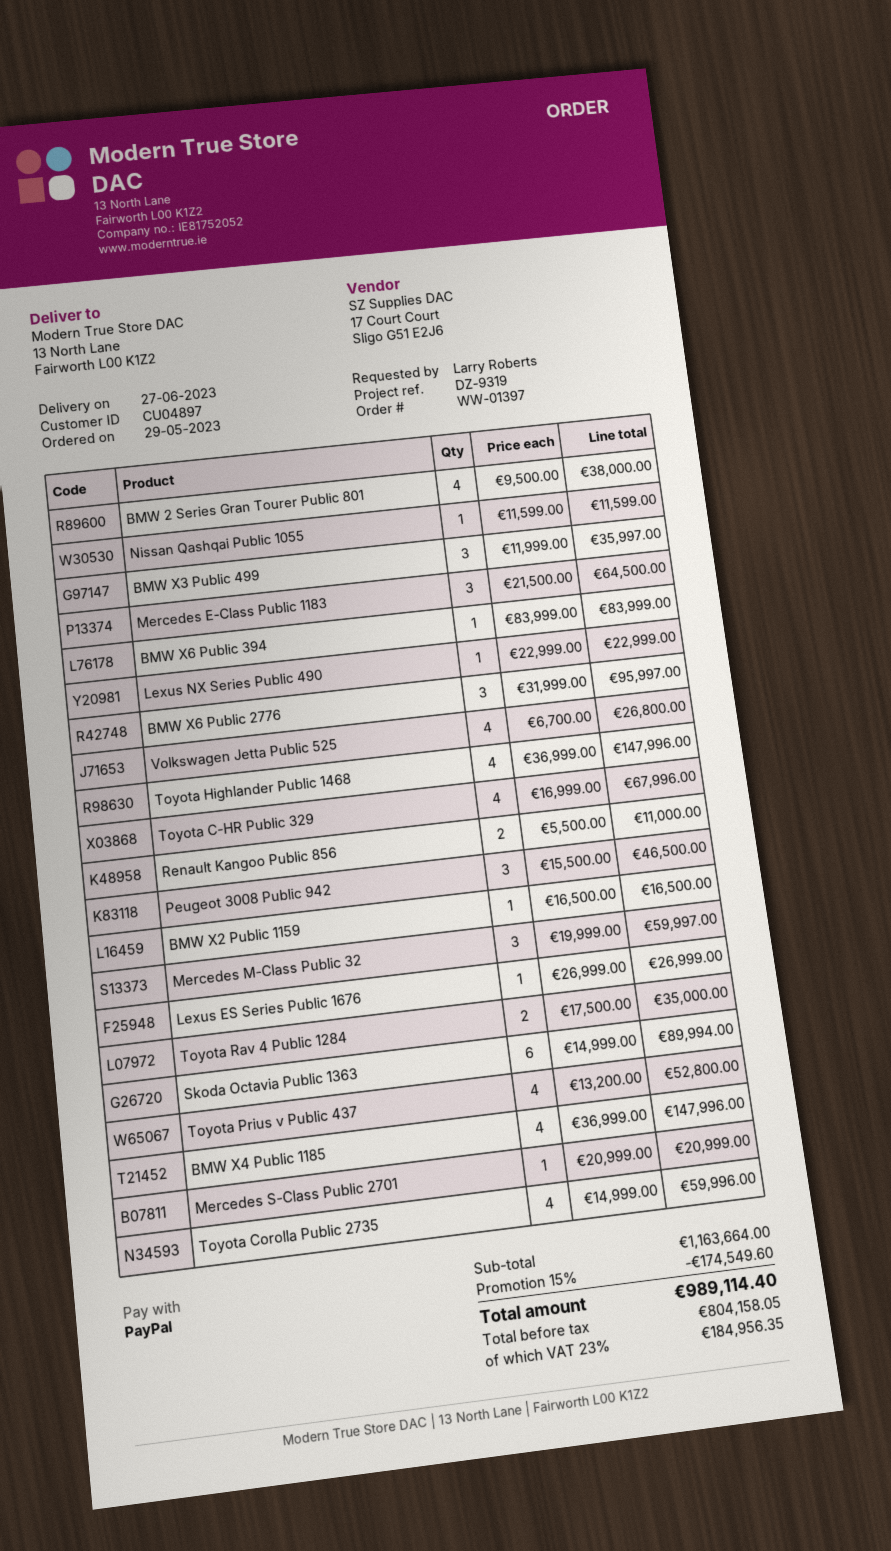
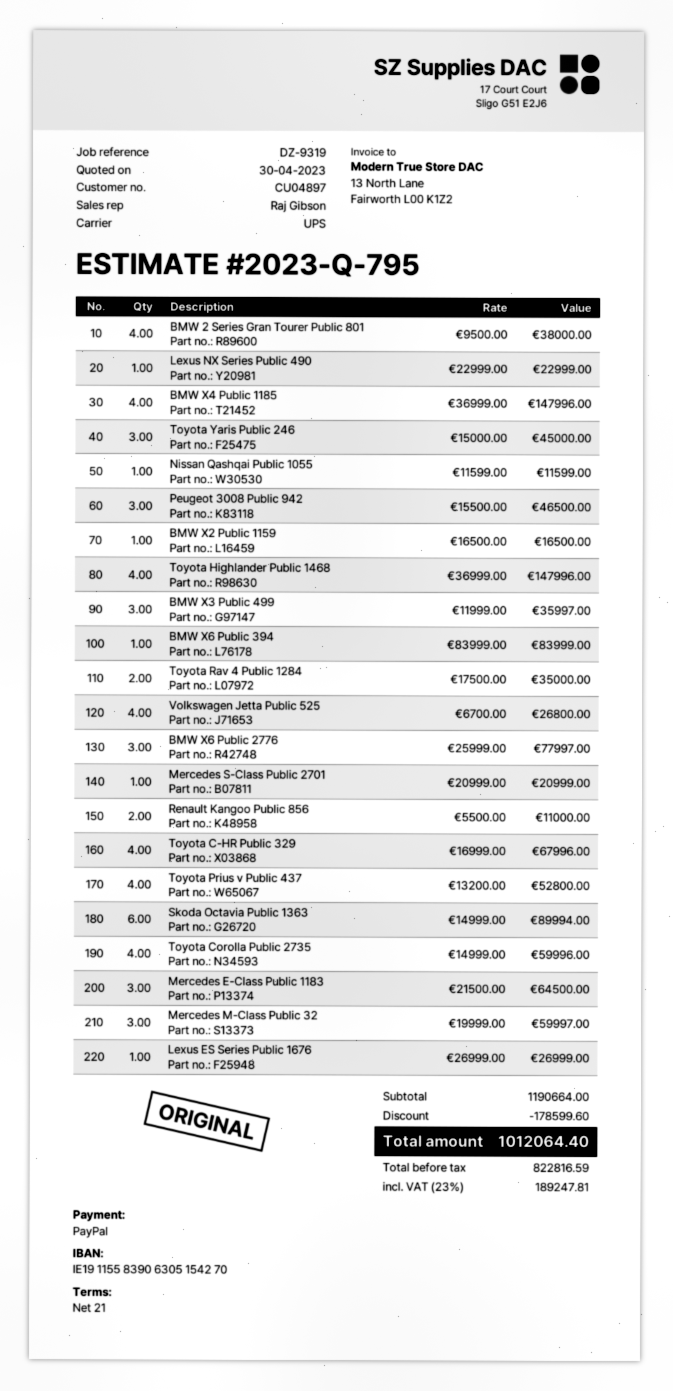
BMW X6 Public 2776: 3 x 31999.00 = 95997.00 -> 3 x 25999.00 = 77997.00
Toyota Yaris Public 246: none -> 3 x 15000.00 = 45000.00
subtotal: 1163664.00 -> 1190664.00
discount: 174549.60 -> 178599.60
net: 804158.05 -> 822816.59
tax: 23% = 184956.35 -> 23% = 189247.81
total: 989114.40 -> 1012064.40

